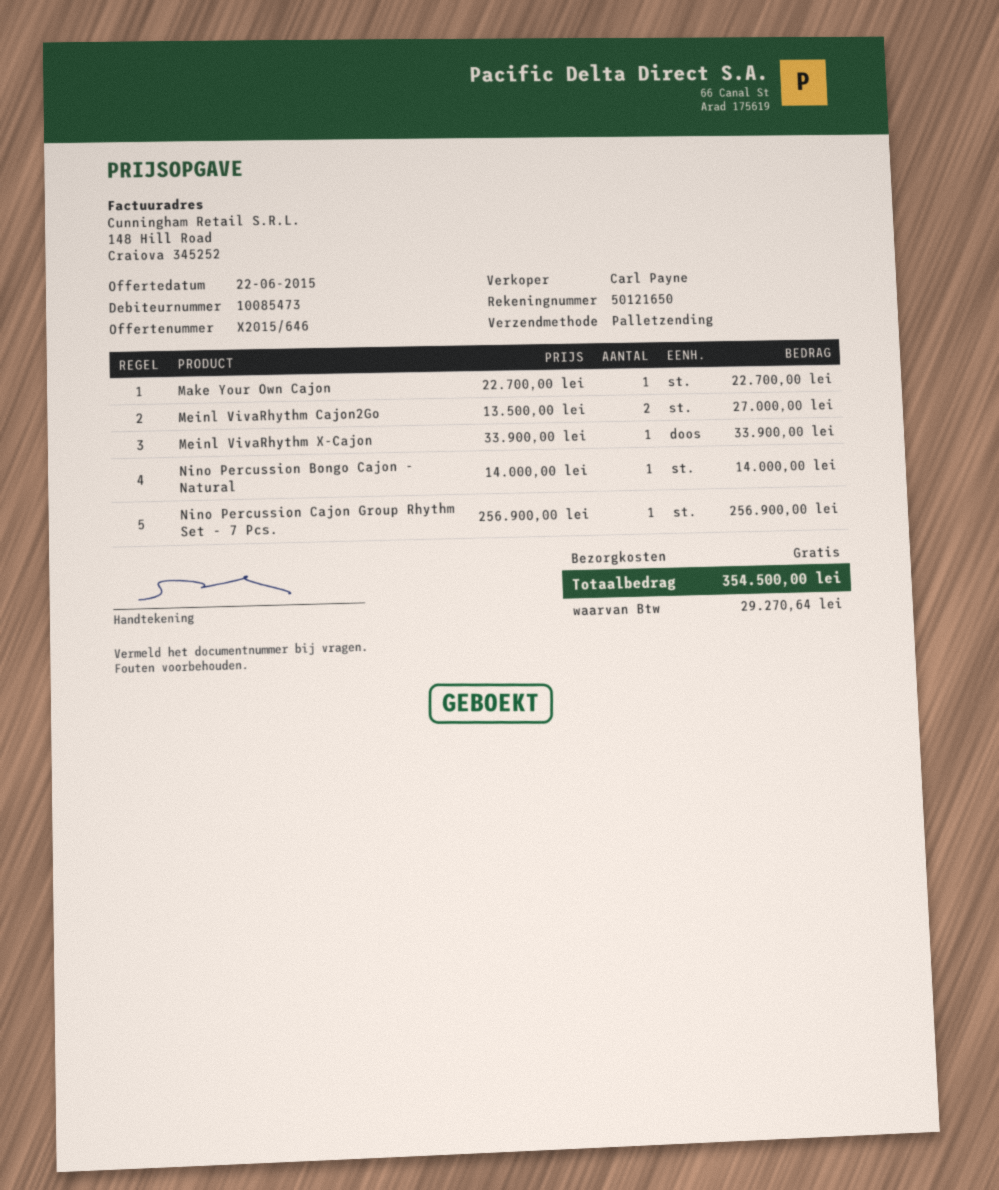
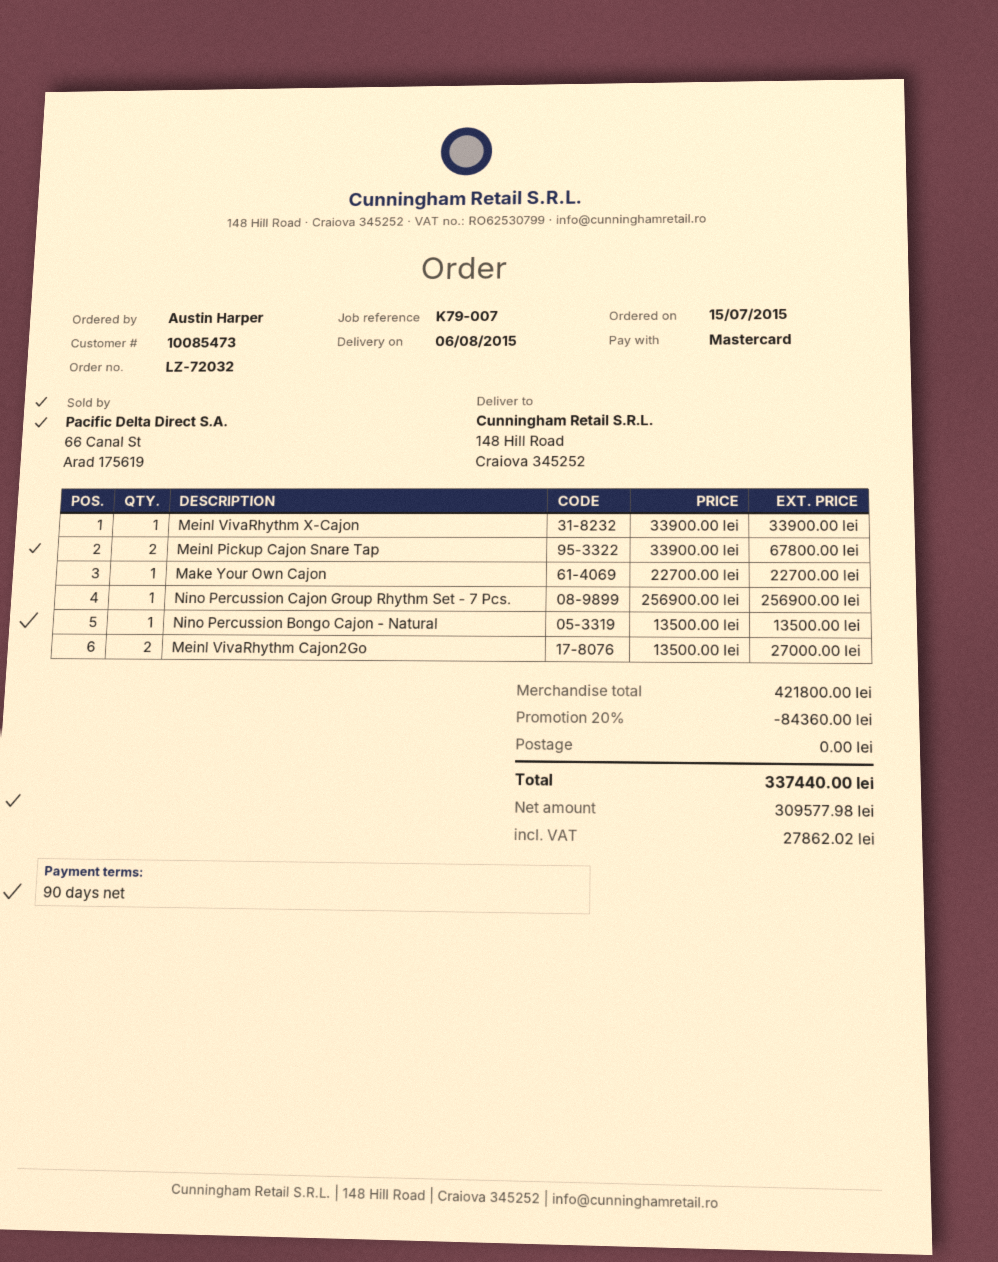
Nino Percussion Bongo Cajon - Natural: 1 x 14000.00 = 14000.00 -> 1 x 13500.00 = 13500.00
Meinl Pickup Cajon Snare Tap: none -> 2 x 33900.00 = 67800.00
discount: none -> 20% = 84360.00
tax: 29270.64 -> 27862.02
total: 354500.00 -> 337440.00

